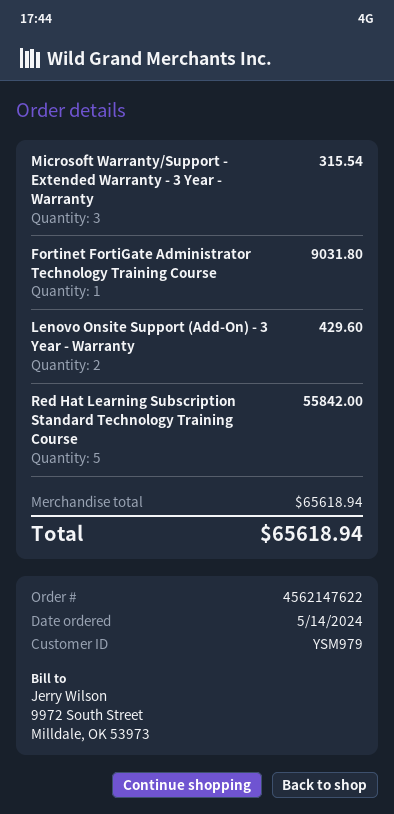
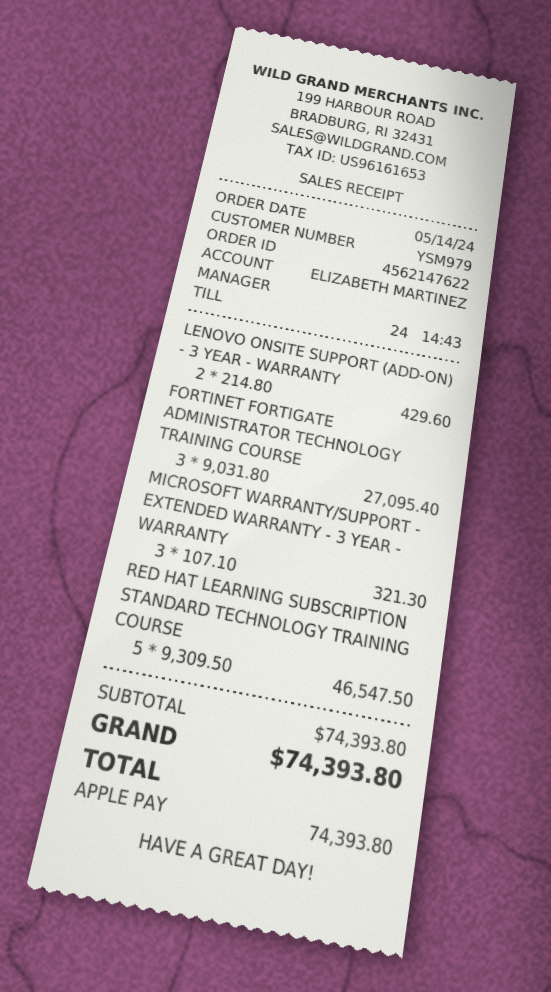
Microsoft Warranty/Support - Extended Warranty - 3 Year - Warranty: 3 for 315.54 -> 3 for 321.30
Fortinet FortiGate Administrator Technology Training Course: 1 for 9031.80 -> 3 for 27095.40
Red Hat Learning Subscription Standard Technology Training Course: 5 for 55842.00 -> 5 for 46547.50
subtotal: 65618.94 -> 74393.80
total: 65618.94 -> 74393.80

